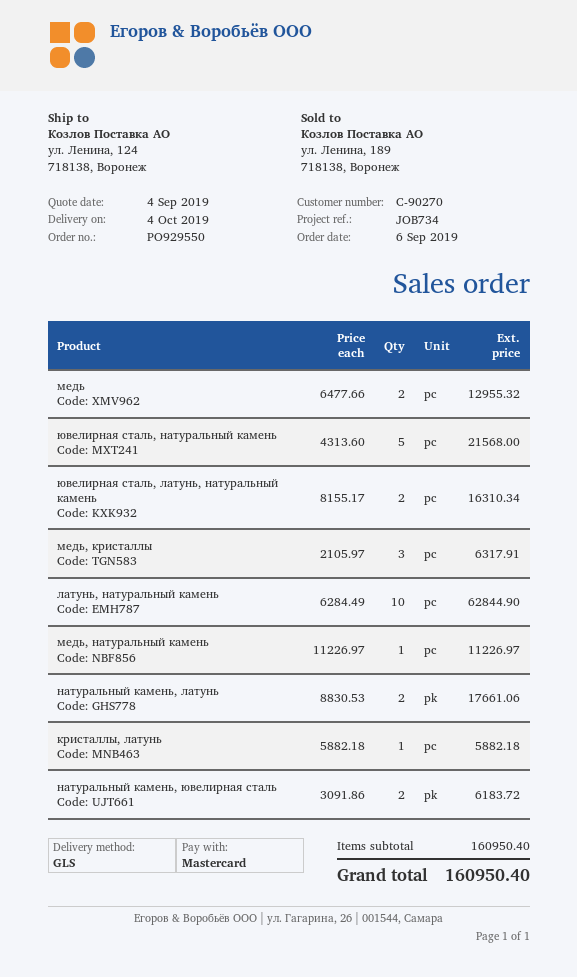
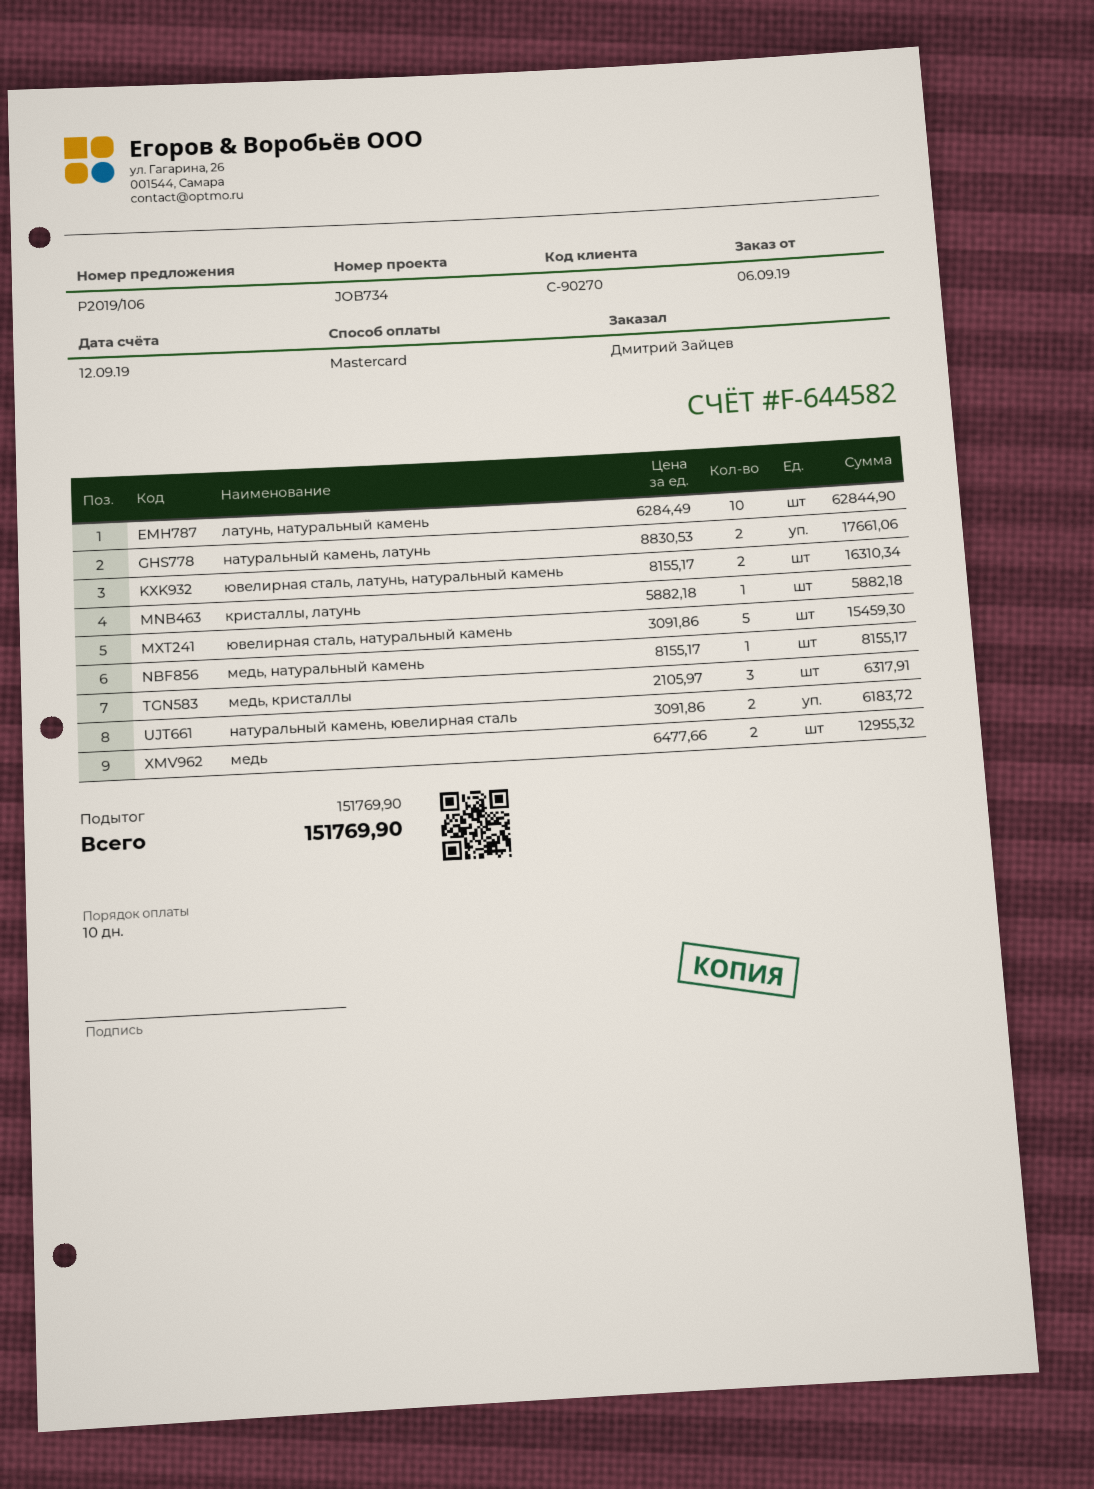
ювелирная сталь, натуральный камень: 5 x 4313.60 = 21568.00 -> 5 x 3091.86 = 15459.30
медь, натуральный камень: 1 x 11226.97 = 11226.97 -> 1 x 8155.17 = 8155.17
subtotal: 160950.40 -> 151769.90
total: 160950.40 -> 151769.90

